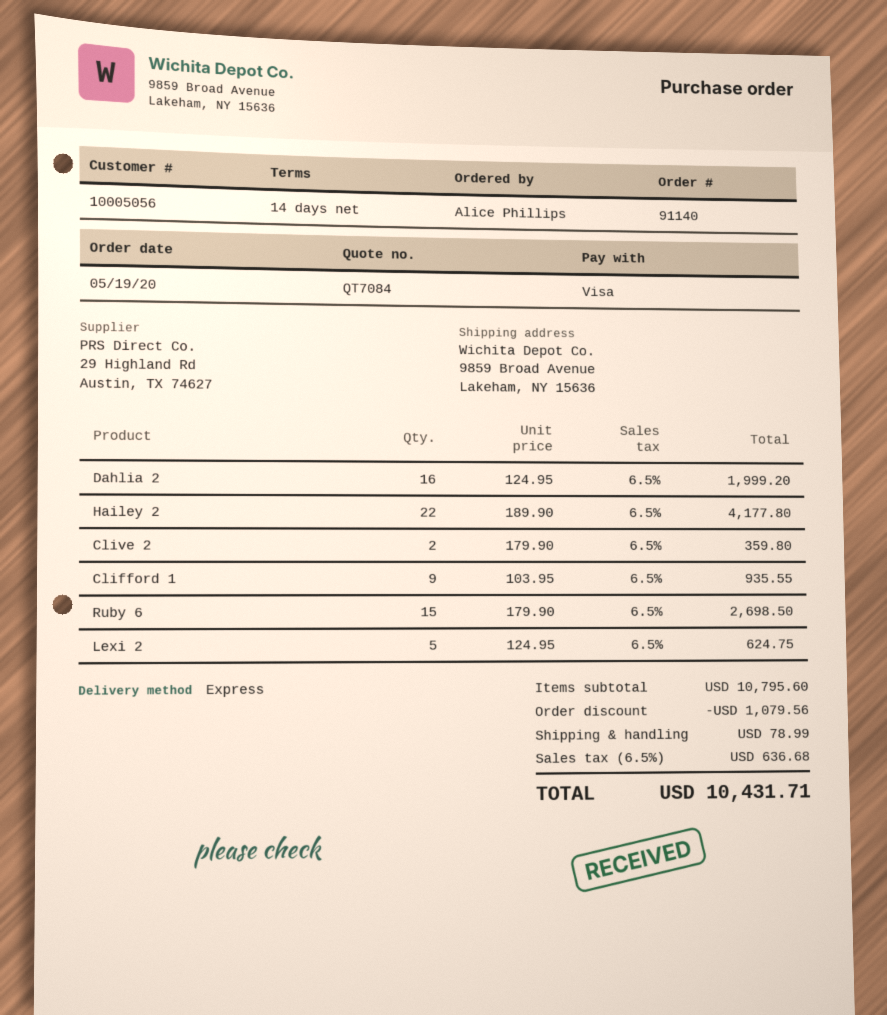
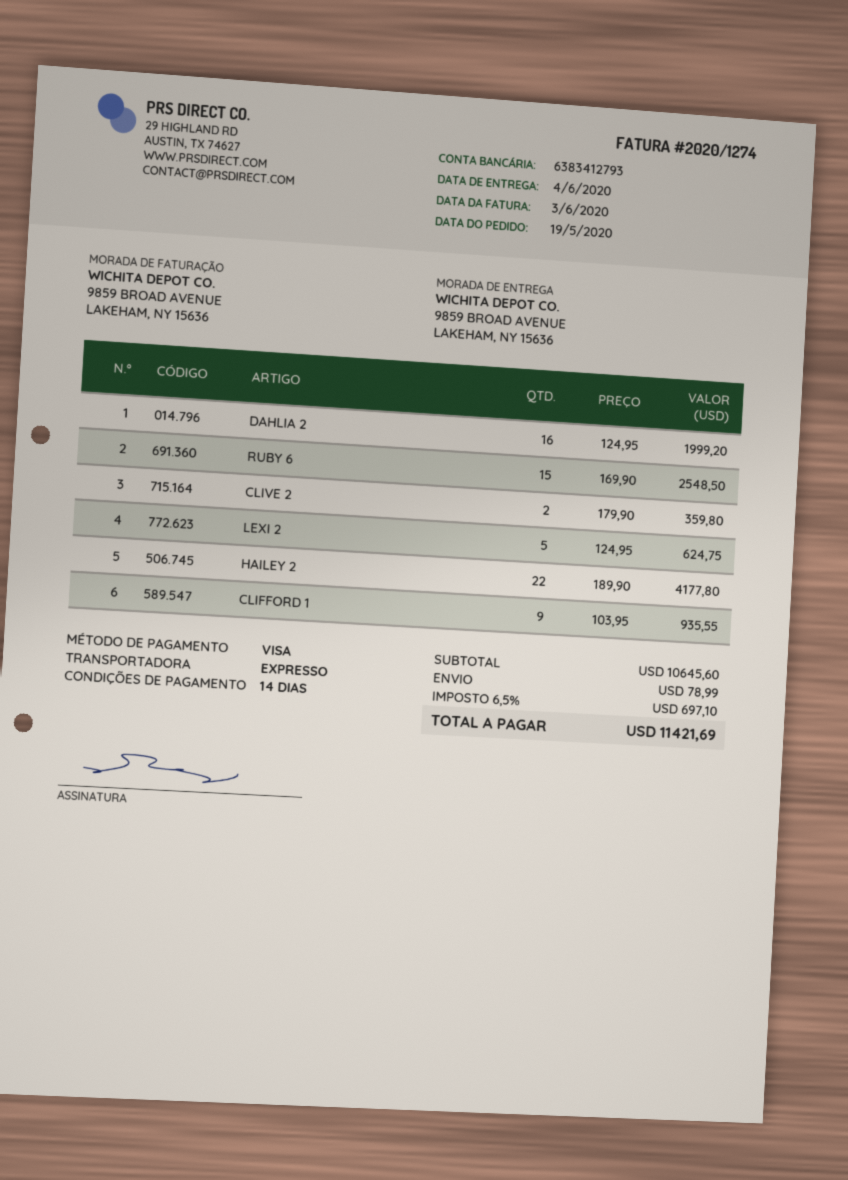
Ruby 6: 15 x 179.90 = 2698.50 -> 15 x 169.90 = 2548.50
subtotal: 10795.60 -> 10645.60
discount: 1079.56 -> none
tax: 6.5% = 636.68 -> 6.5% = 697.10
total: 10431.71 -> 11421.69

